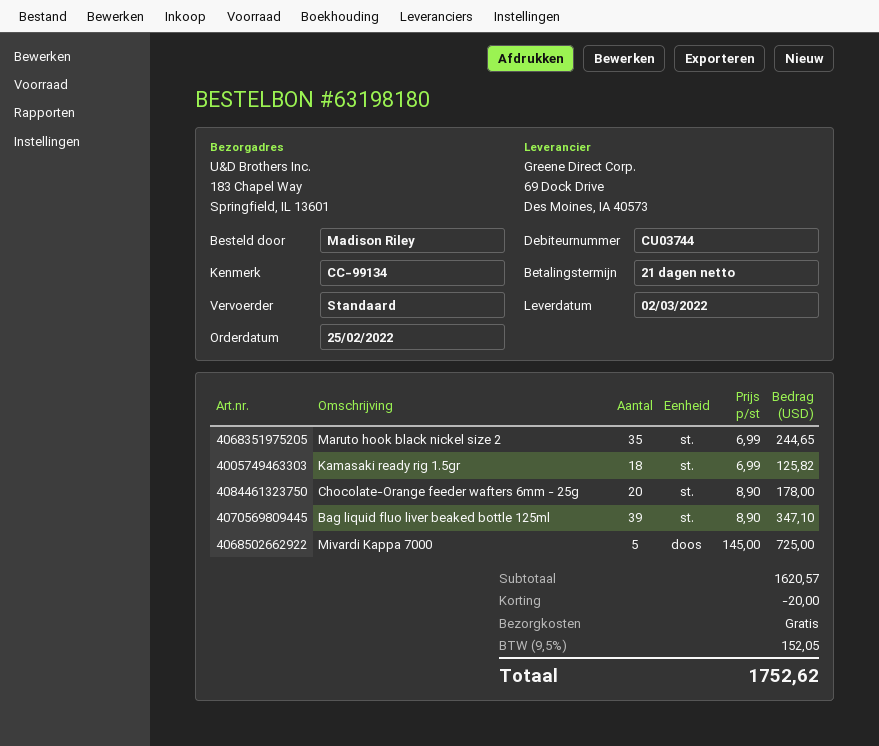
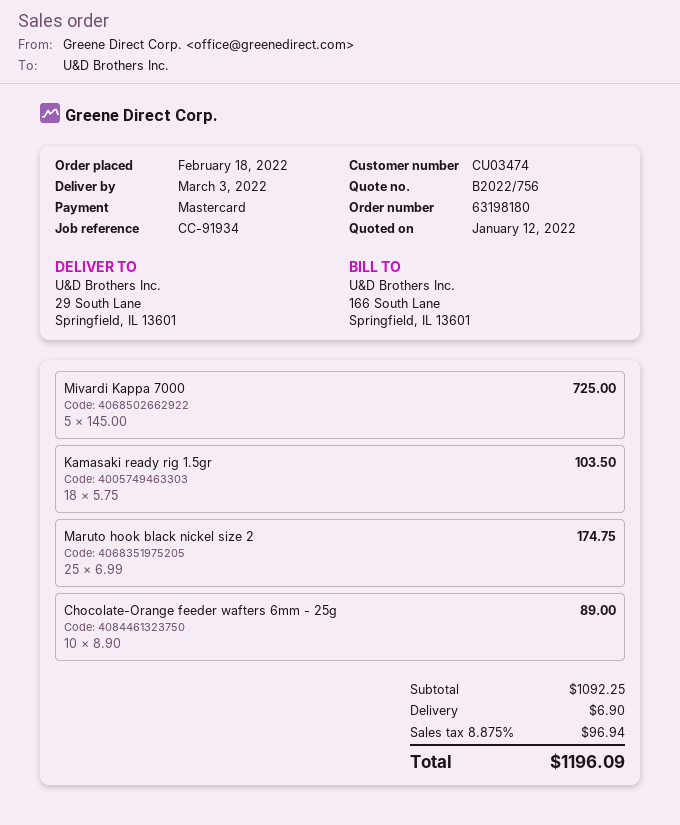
order date: 2022-02-25 -> 2022-02-18
delivery date: 2022-03-02 -> 2022-03-03
customer number: CU03744 -> CU03474
reference: CC-99134 -> CC-91934
ship to: 183 Chapel Way, Springfield, IL 13601 -> 29 South Lane, Springfield, IL 13601
Maruto hook black nickel size 2: 35 x 6.99 = 244.65 -> 25 x 6.99 = 174.75
Kamasaki ready rig 1.5gr: 18 x 6.99 = 125.82 -> 18 x 5.75 = 103.50
Chocolate-Orange feeder wafters 6mm - 25g: 20 x 8.90 = 178.00 -> 10 x 8.90 = 89.00
Bag liquid fluo liver beaked bottle 125ml: 39 x 8.90 = 347.10 -> none
subtotal: 1620.57 -> 1092.25
discount: 20.00 -> none
shipping: 0.00 -> 6.90
tax: 9.5% = 152.05 -> 8.875% = 96.94
total: 1752.62 -> 1196.09

